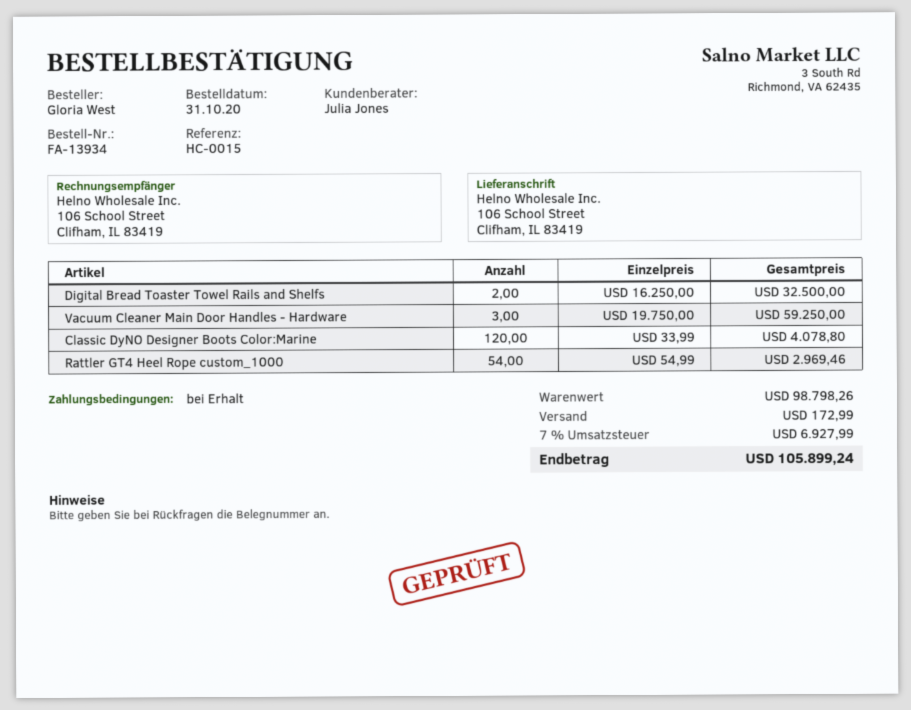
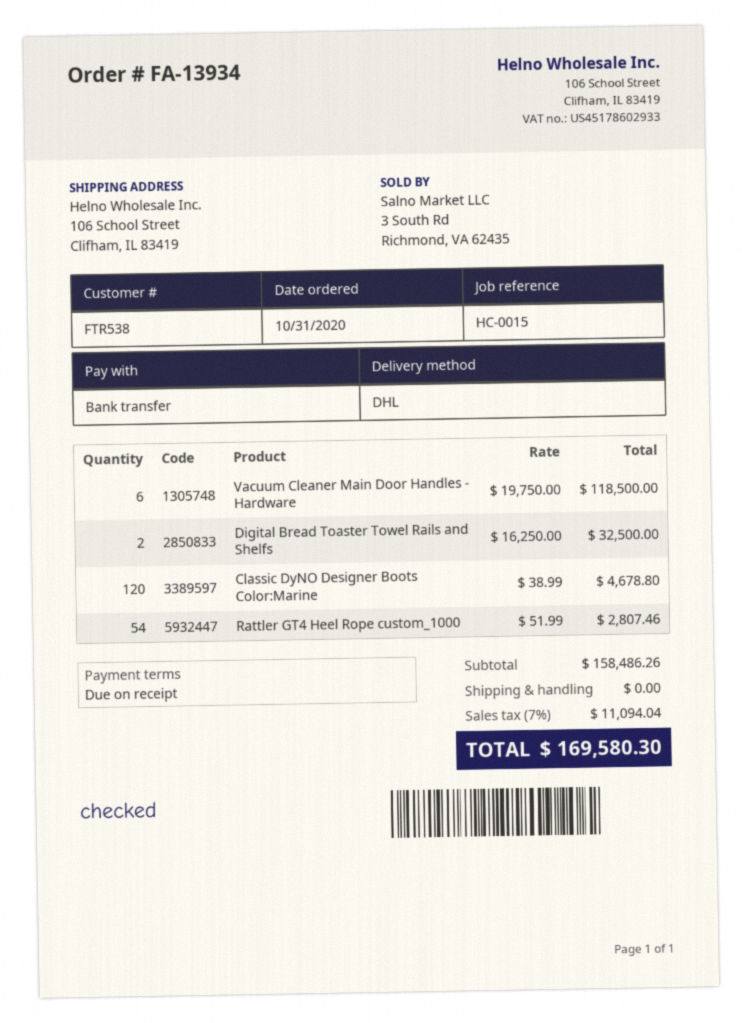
Vacuum Cleaner Main Door Handles - Hardware: 3 x 19750.00 = 59250.00 -> 6 x 19750.00 = 118500.00
Classic DyNO Designer Boots Color:Marine: 120 x 33.99 = 4078.80 -> 120 x 38.99 = 4678.80
Rattler GT4 Heel Rope custom_1000: 54 x 54.99 = 2969.46 -> 54 x 51.99 = 2807.46
subtotal: 98798.26 -> 158486.26
shipping: 172.99 -> 0.00
tax: 7% = 6927.99 -> 7% = 11094.04
total: 105899.24 -> 169580.30

